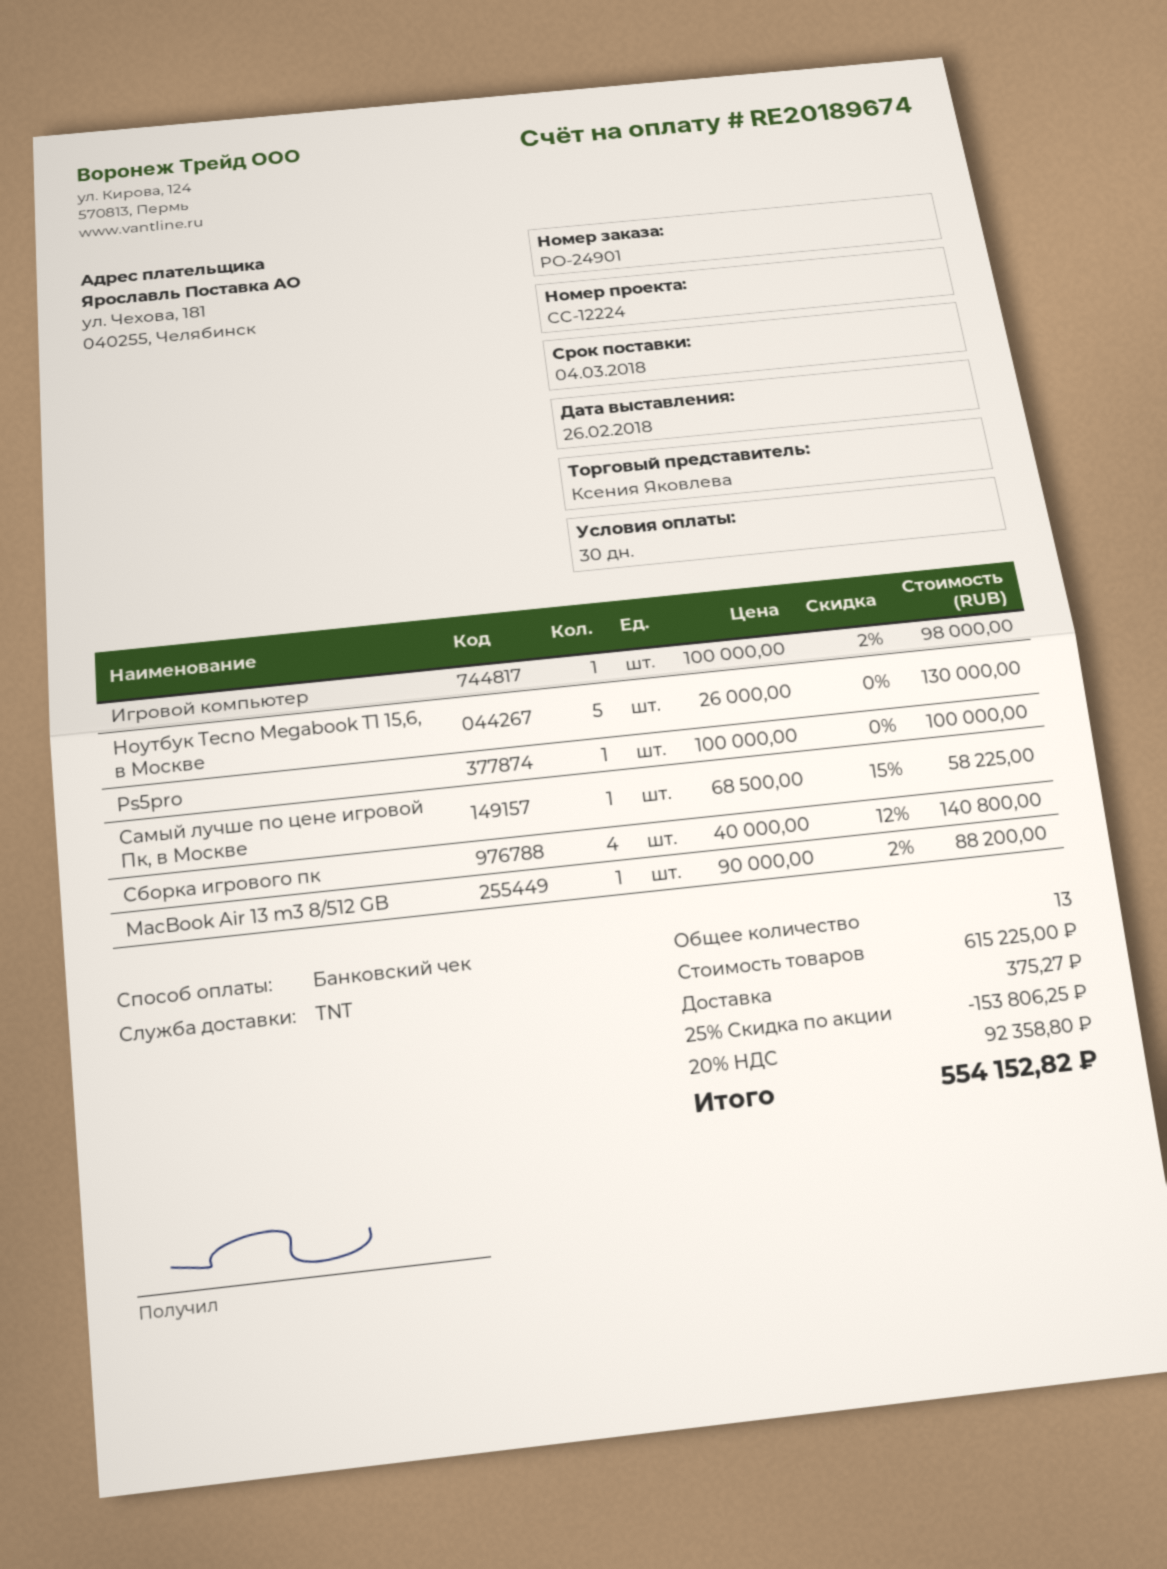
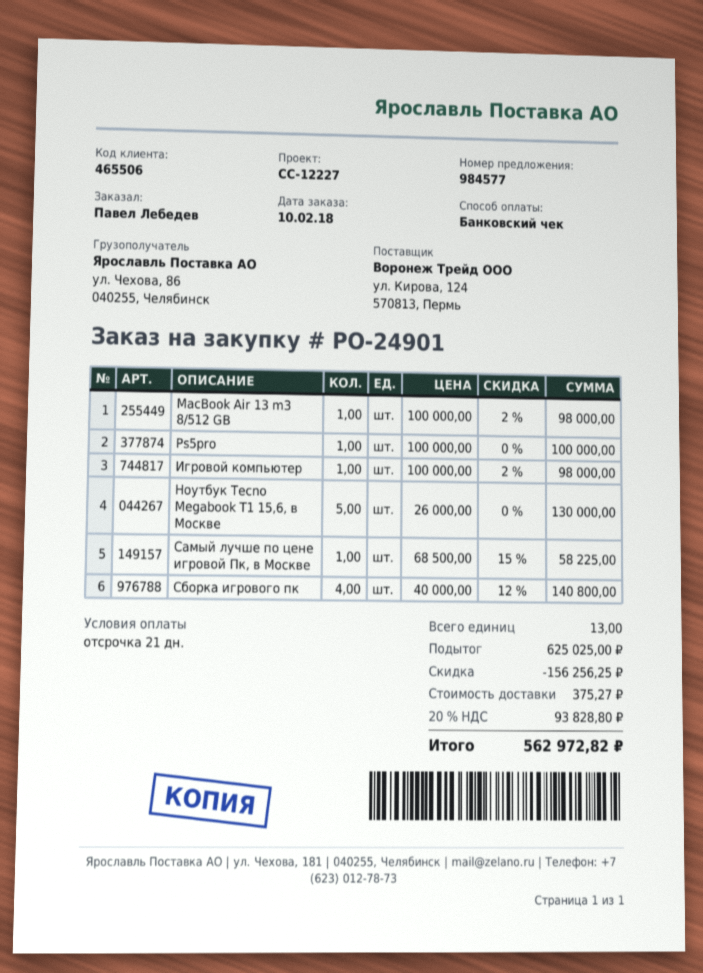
payment terms: 30 days -> 21 days
reference: CC-12224 -> CC-12227
MacBook Air 13 m3 8/512 GB: 1 x 90000.00 - 2% = 88200.00 -> 1 x 100000.00 - 2% = 98000.00
subtotal: 615225.00 -> 625025.00
discount: 153806.25 -> 156256.25
tax: 20% = 92358.80 -> 20% = 93828.80
total: 554152.82 -> 562972.82

